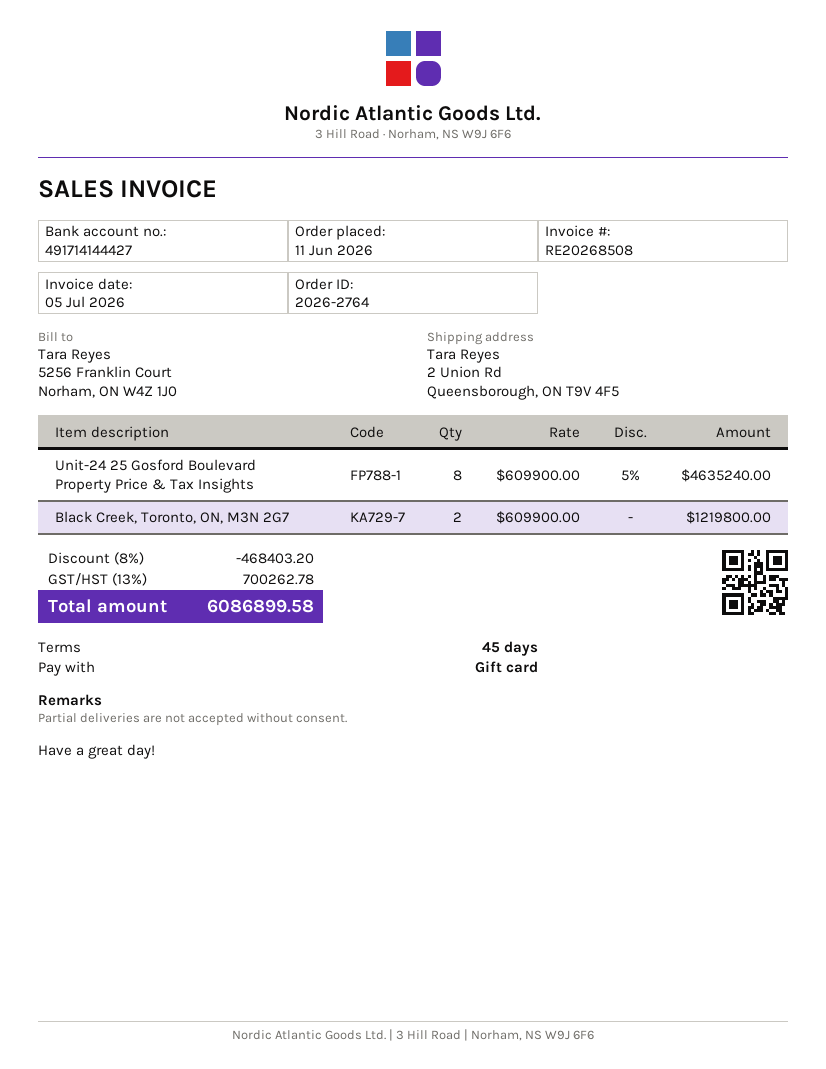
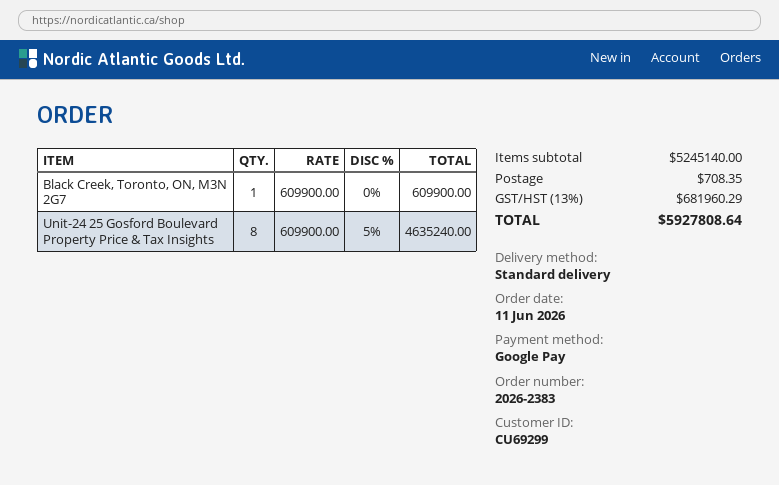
order number: 2026-2764 -> 2026-2383
payment method: gift card -> Google Pay
Black Creek, Toronto, ON, M3N 2G7: 2 x 609900.00 = 1219800.00 -> 1 x 609900.00 = 609900.00
discount: 8% = 468403.20 -> none
shipping: none -> 708.35
tax: 13% = 700262.78 -> 13% = 681960.29
total: 6086899.58 -> 5927808.64

